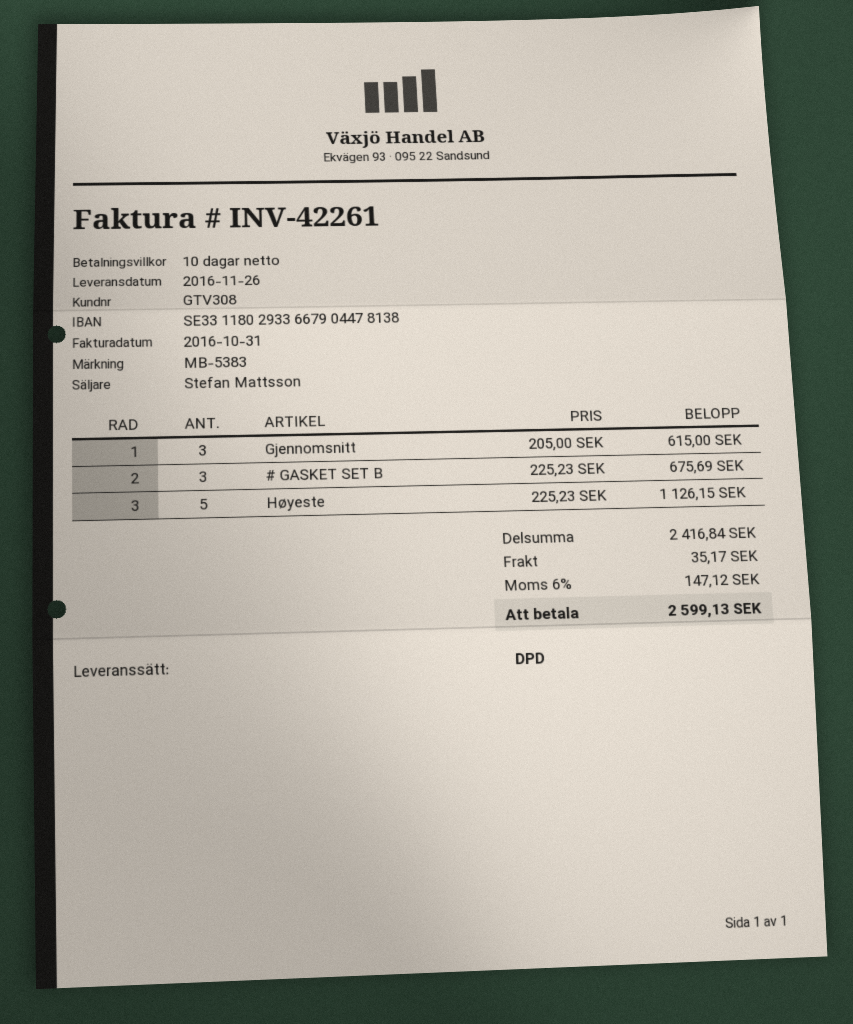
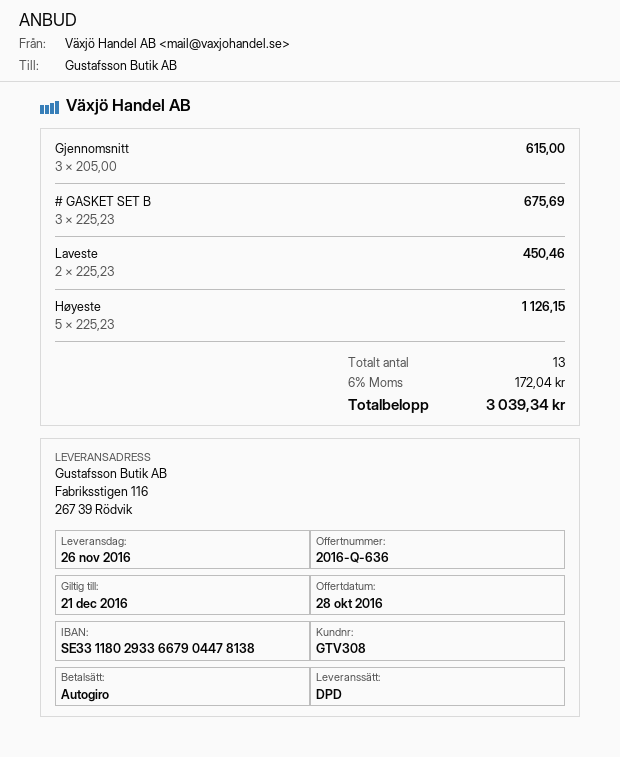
Laveste: none -> 2 x 225.23 = 450.46
shipping: 35.17 -> none
tax: 6% = 147.12 -> 6% = 172.04
total: 2599.13 -> 3039.34

